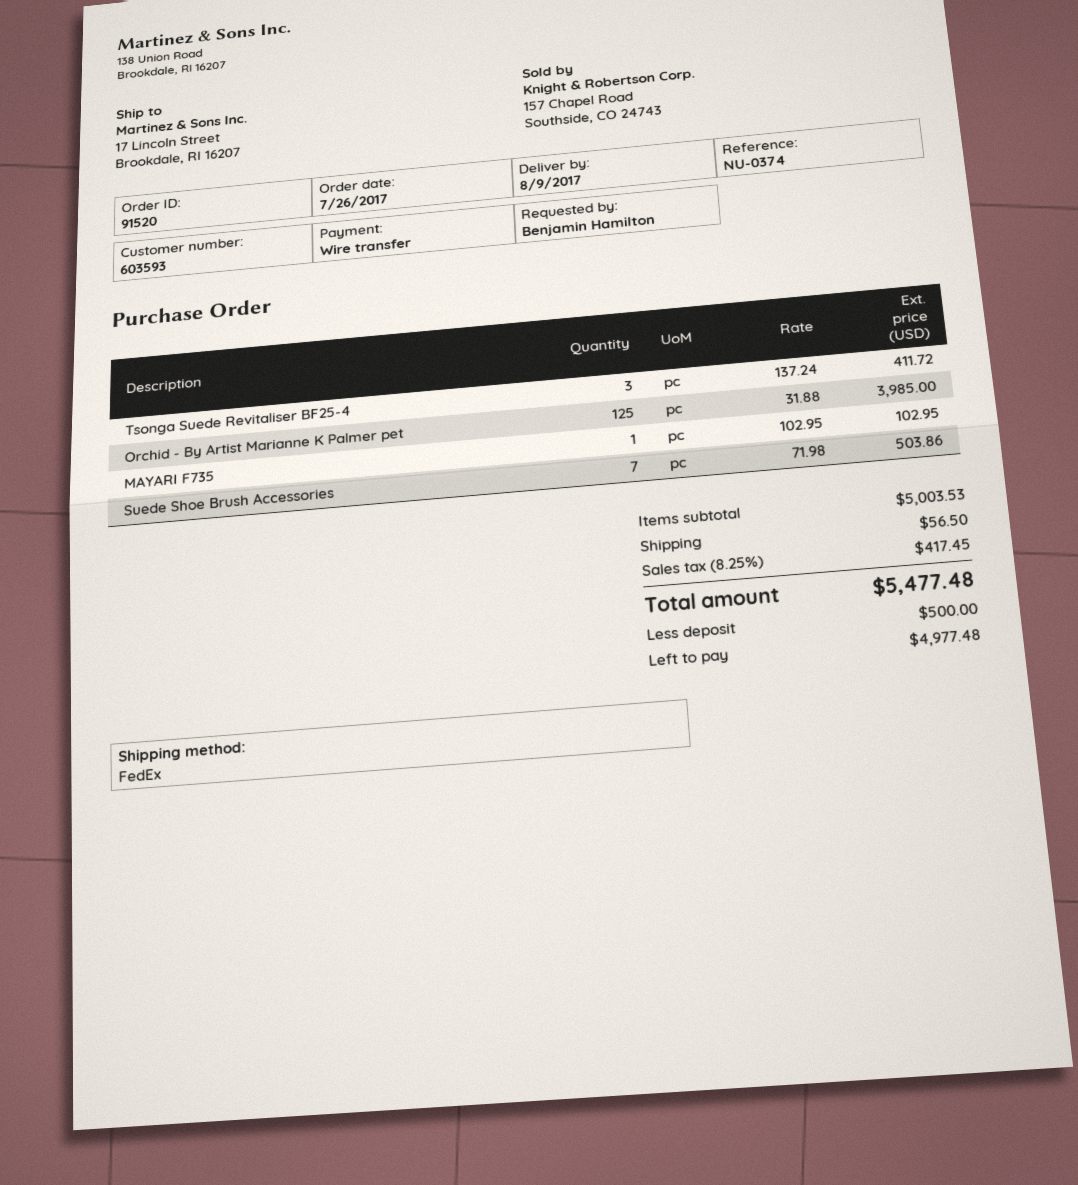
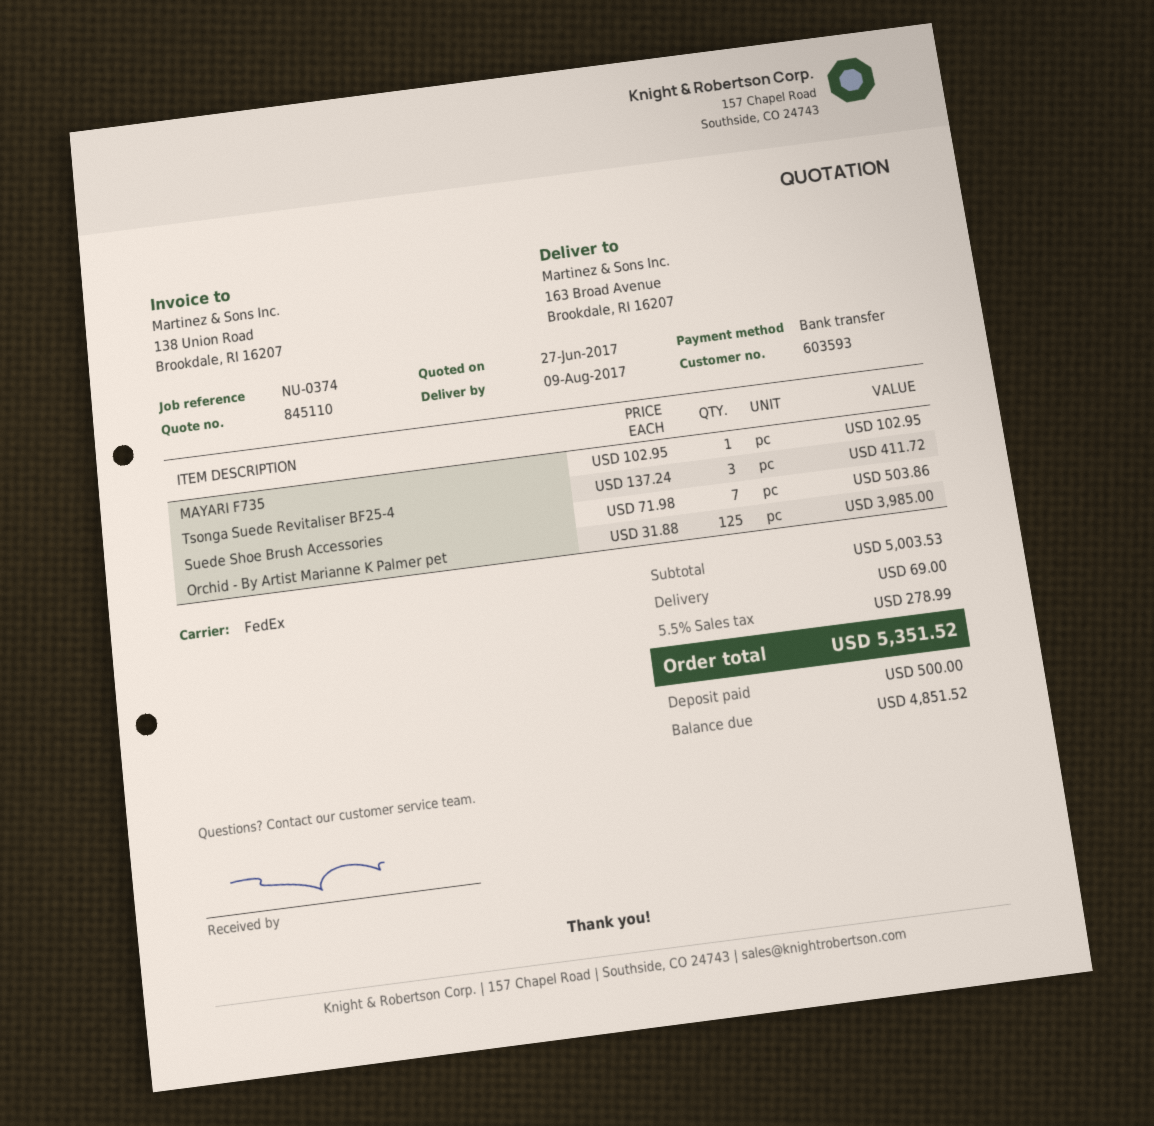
ship to: 17 Lincoln Street, Brookdale, RI 16207 -> 163 Broad Avenue, Brookdale, RI 16207
shipping: 56.50 -> 69.00
tax: 8.25% = 417.45 -> 5.5% = 278.99
total: 5477.48 -> 5351.52
balance: 4977.48 -> 4851.52

